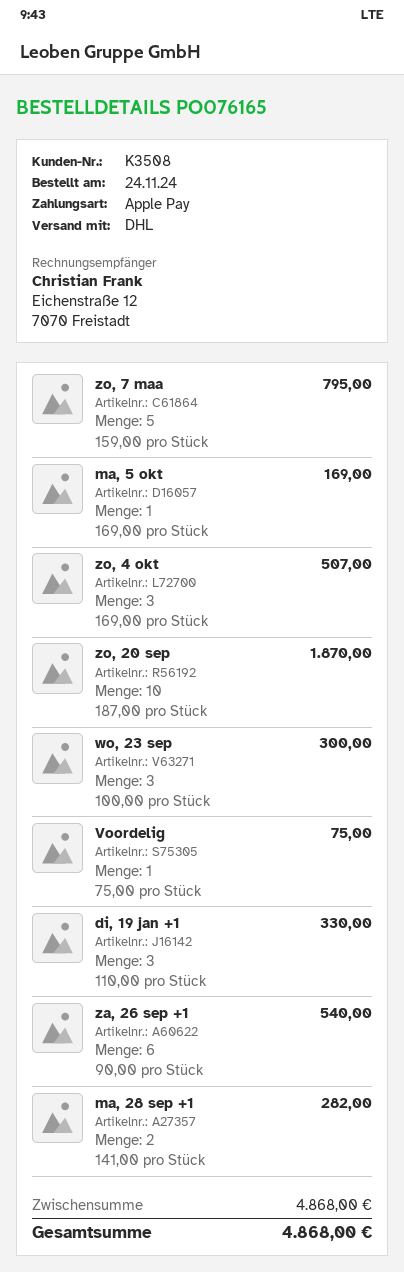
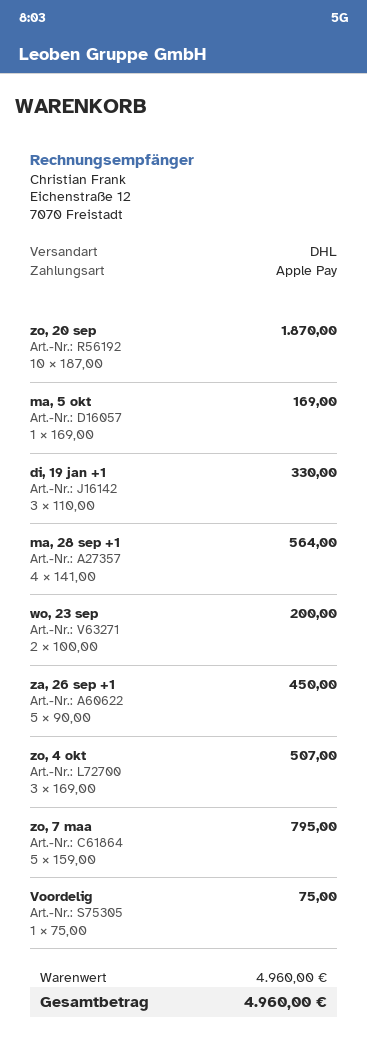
wo, 23 sep: 3 x 100.00 = 300.00 -> 2 x 100.00 = 200.00
za, 26 sep +1: 6 x 90.00 = 540.00 -> 5 x 90.00 = 450.00
ma, 28 sep +1: 2 x 141.00 = 282.00 -> 4 x 141.00 = 564.00
subtotal: 4868.00 -> 4960.00
total: 4868.00 -> 4960.00

